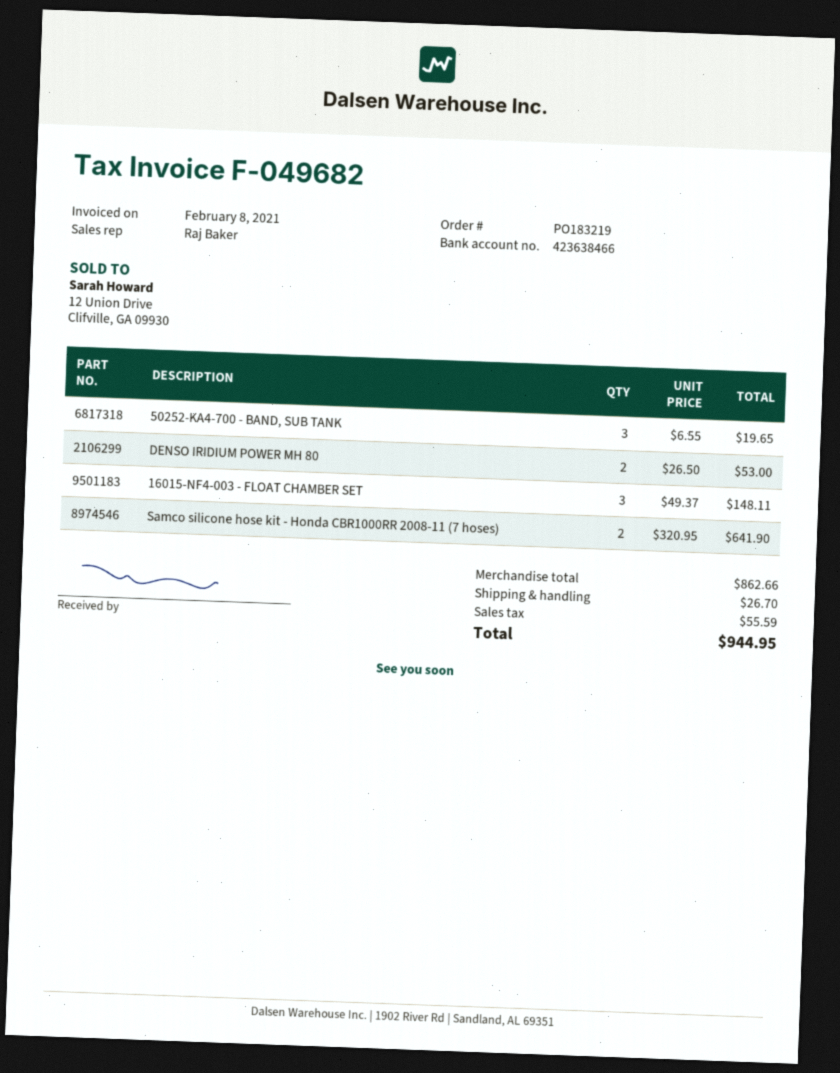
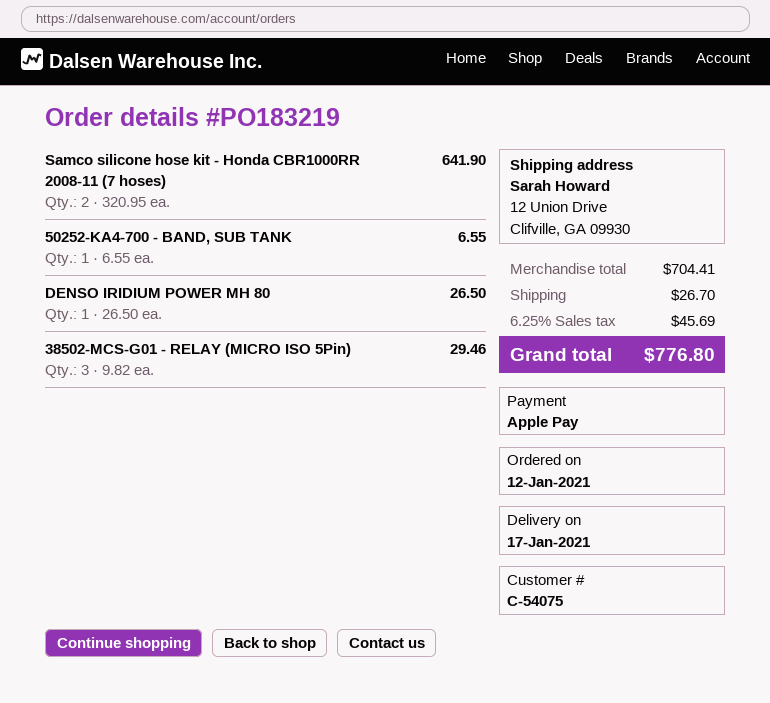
50252-KA4-700 - BAND, SUB TANK: 3 x 6.55 = 19.65 -> 1 x 6.55 = 6.55
DENSO IRIDIUM POWER MH 80: 2 x 26.50 = 53.00 -> 1 x 26.50 = 26.50
16015-NF4-003 - FLOAT CHAMBER SET: 3 x 49.37 = 148.11 -> none
38502-MCS-G01 - RELAY (MICRO ISO 5Pin): none -> 3 x 9.82 = 29.46
subtotal: 862.66 -> 704.41
tax: 55.59 -> 45.69
total: 944.95 -> 776.80

